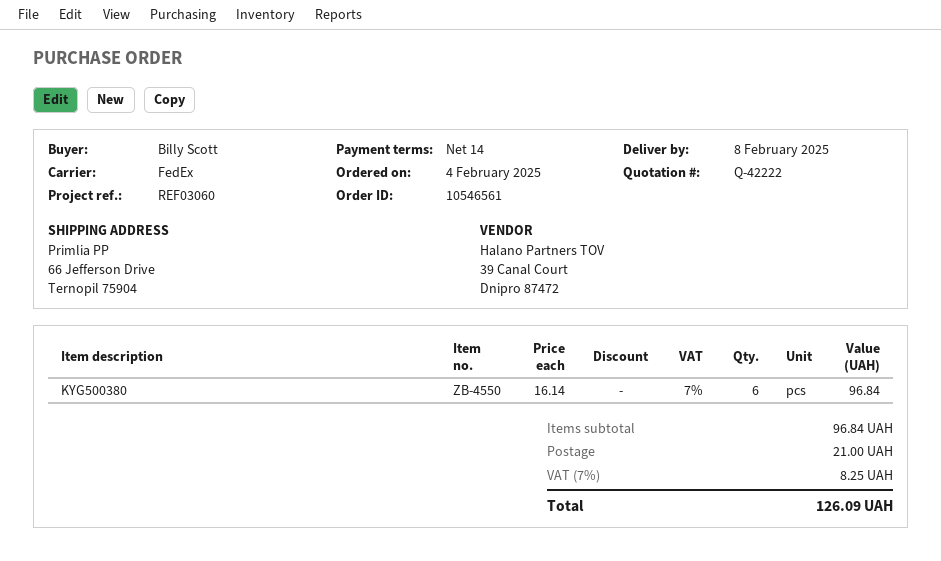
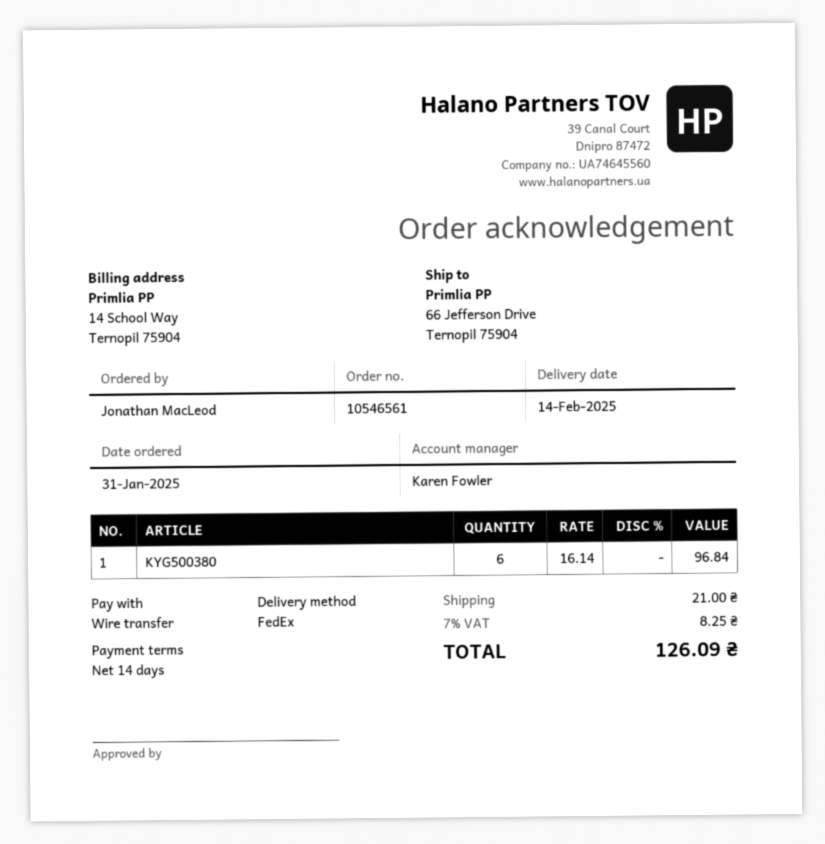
order date: 2025-02-04 -> 2025-01-31
delivery date: 2025-02-08 -> 2025-02-14
ordered by: Billy Scott -> Jonathan MacLeod

